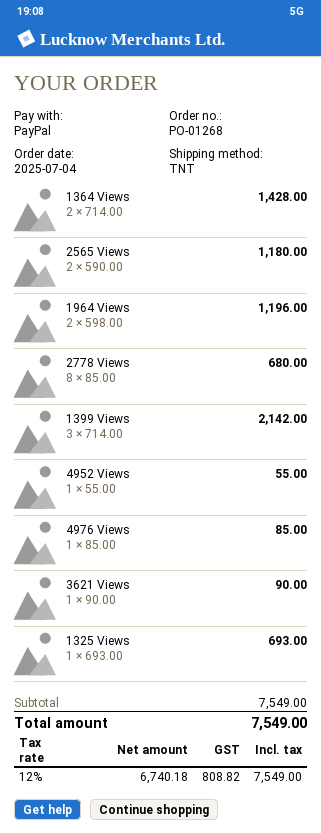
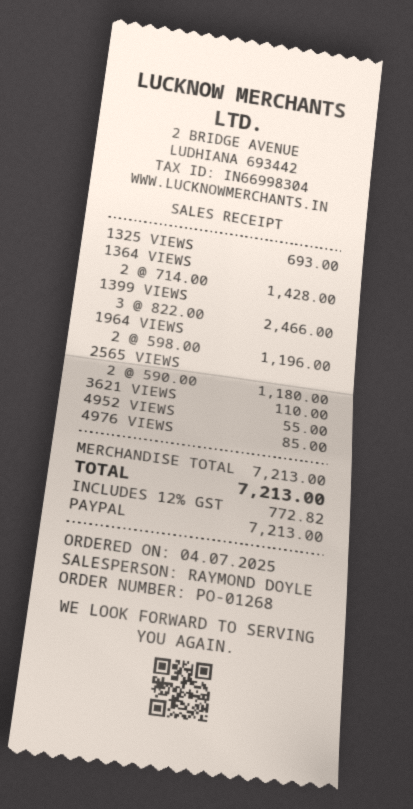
2778 Views: 8 x 85.00 = 680.00 -> none
1399 Views: 3 x 714.00 = 2142.00 -> 3 x 822.00 = 2466.00
3621 Views: 1 x 90.00 = 90.00 -> 1 x 110.00 = 110.00
subtotal: 7549.00 -> 7213.00
tax: 12% = 808.82 -> 12% = 772.82
total: 7549.00 -> 7213.00

